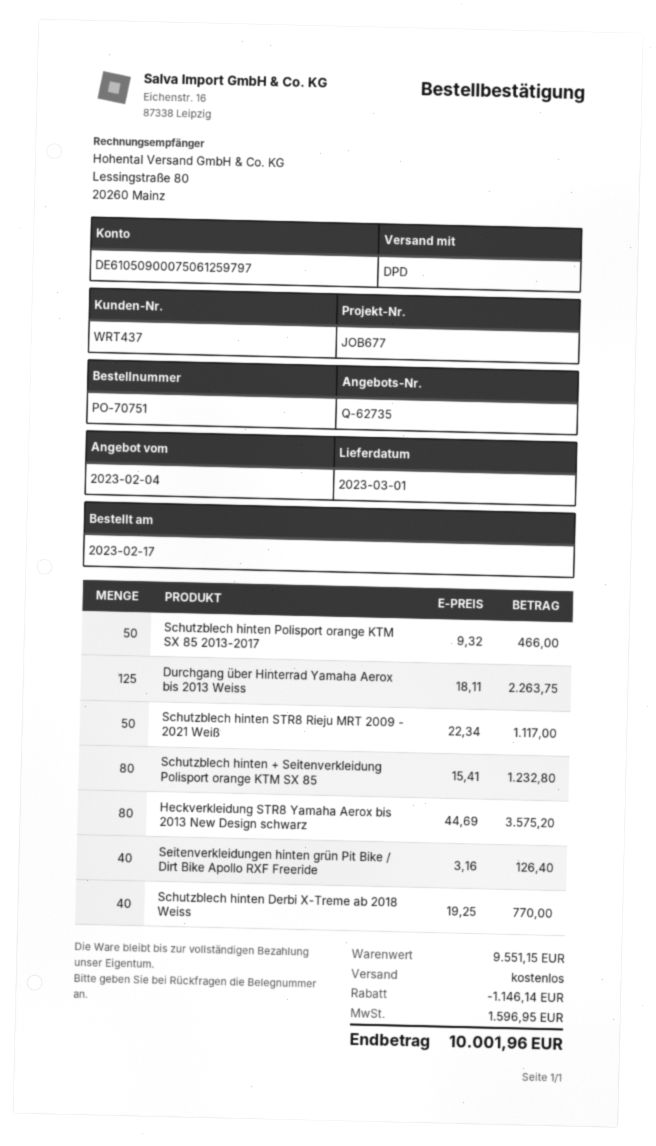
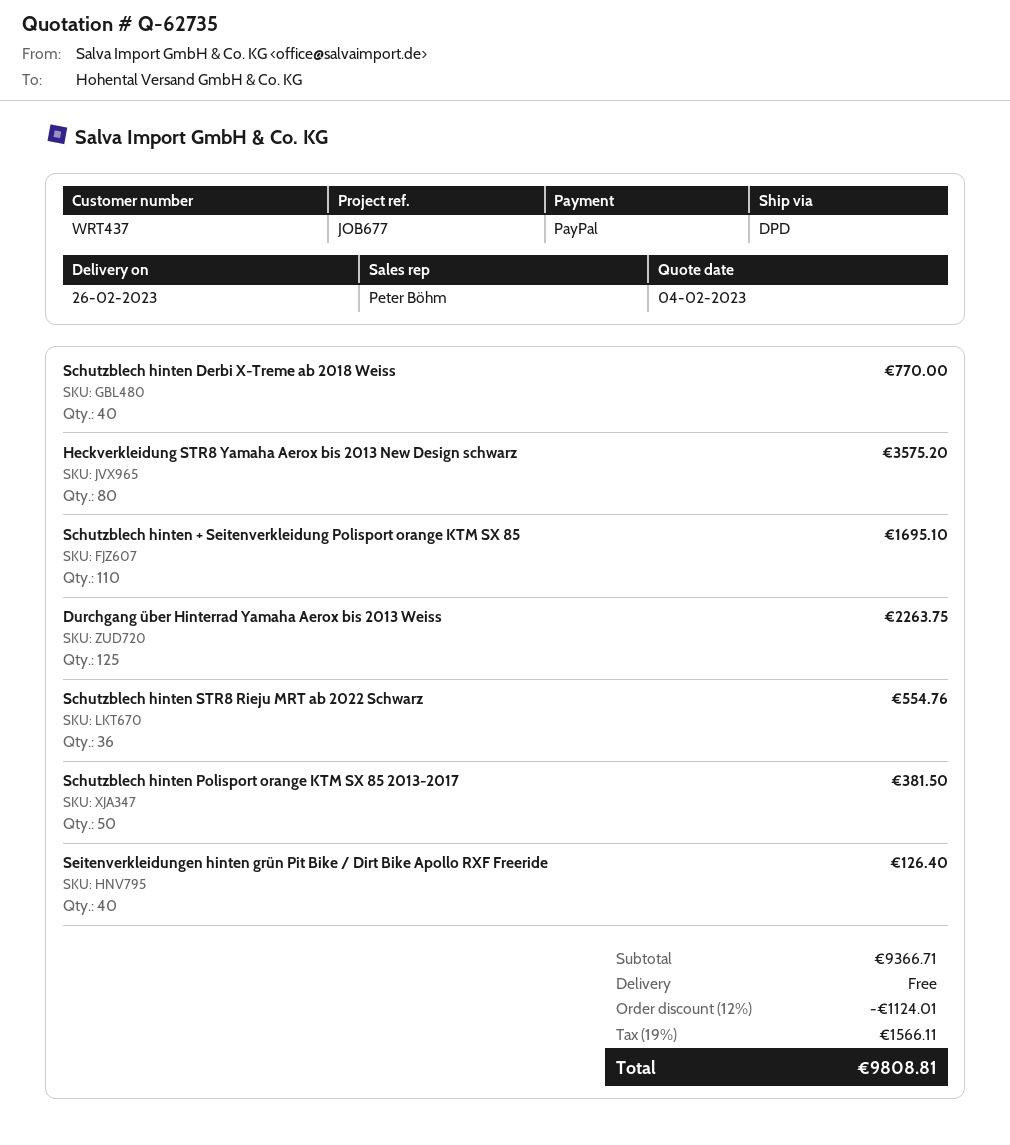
delivery date: 2023-03-01 -> 2023-02-26
Schutzblech hinten Polisport orange KTM SX 85 2013-2017: 50 for 466.00 -> 50 for 381.50
Schutzblech hinten STR8 Rieju MRT 2009 - 2021 Weiß: 50 for 1117.00 -> none
Schutzblech hinten + Seitenverkleidung Polisport orange KTM SX 85: 80 for 1232.80 -> 110 for 1695.10
Schutzblech hinten STR8 Rieju MRT ab 2022 Schwarz: none -> 36 for 554.76
subtotal: 9551.15 -> 9366.71
discount: 1146.14 -> 1124.01
tax: 1596.95 -> 1566.11
total: 10001.96 -> 9808.81

